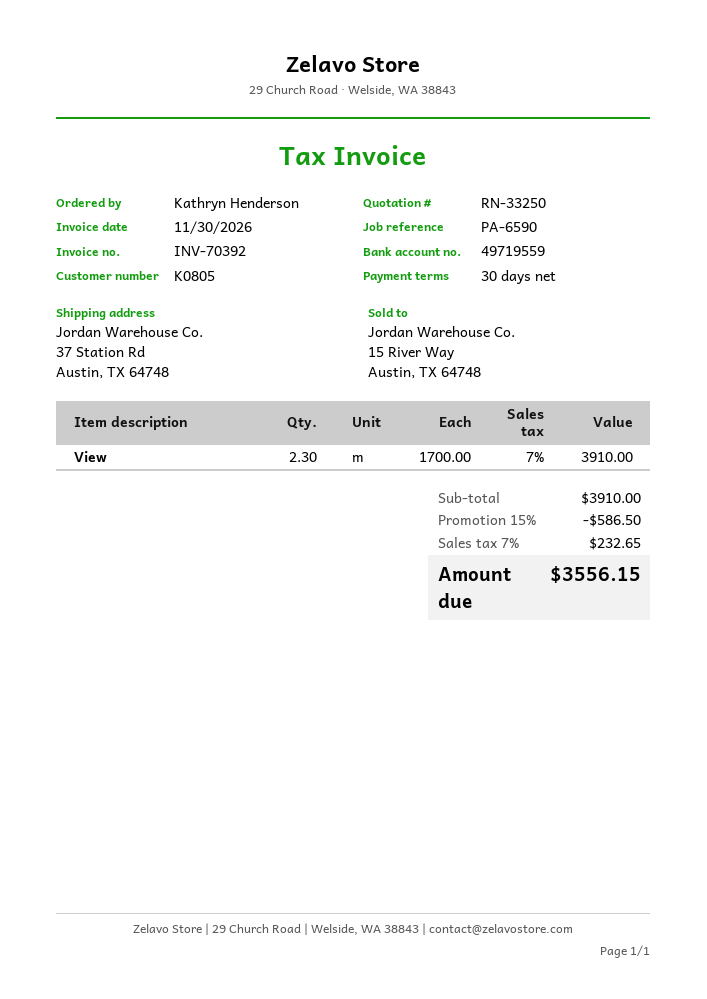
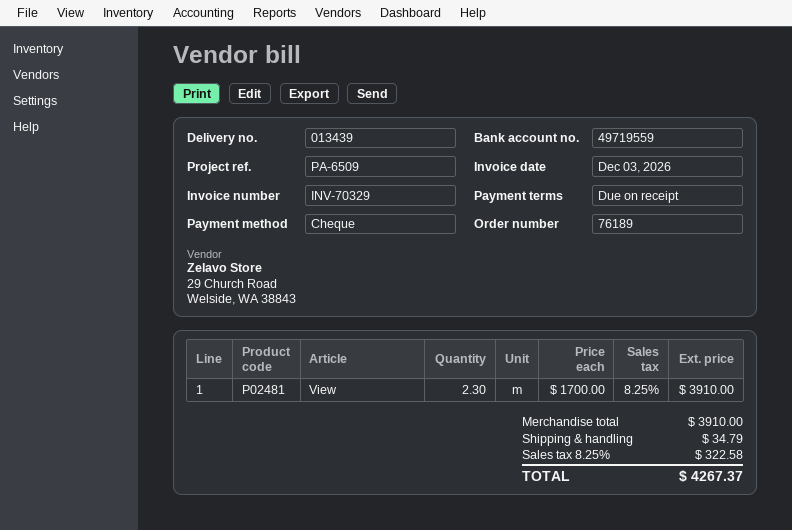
invoice number: INV-70392 -> INV-70329
invoice date: 2026-11-30 -> 2026-12-03
payment terms: 30 days -> on receipt
reference: PA-6590 -> PA-6509
discount: 15% = 586.50 -> none
shipping: none -> 34.79
tax: 7% = 232.65 -> 8.25% = 322.58
total: 3556.15 -> 4267.37

